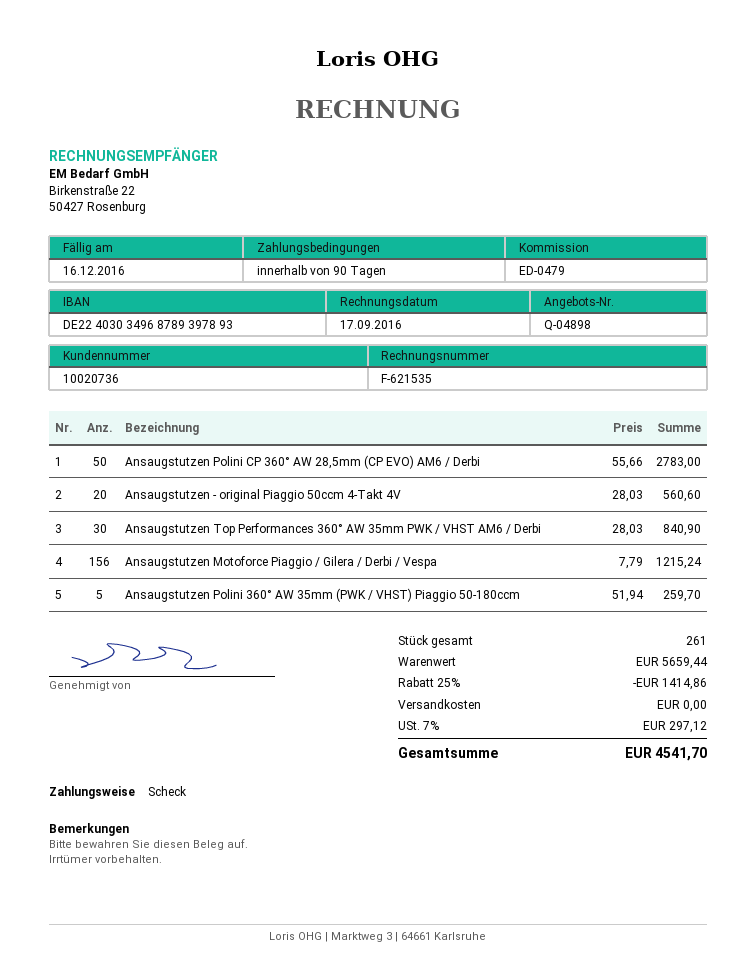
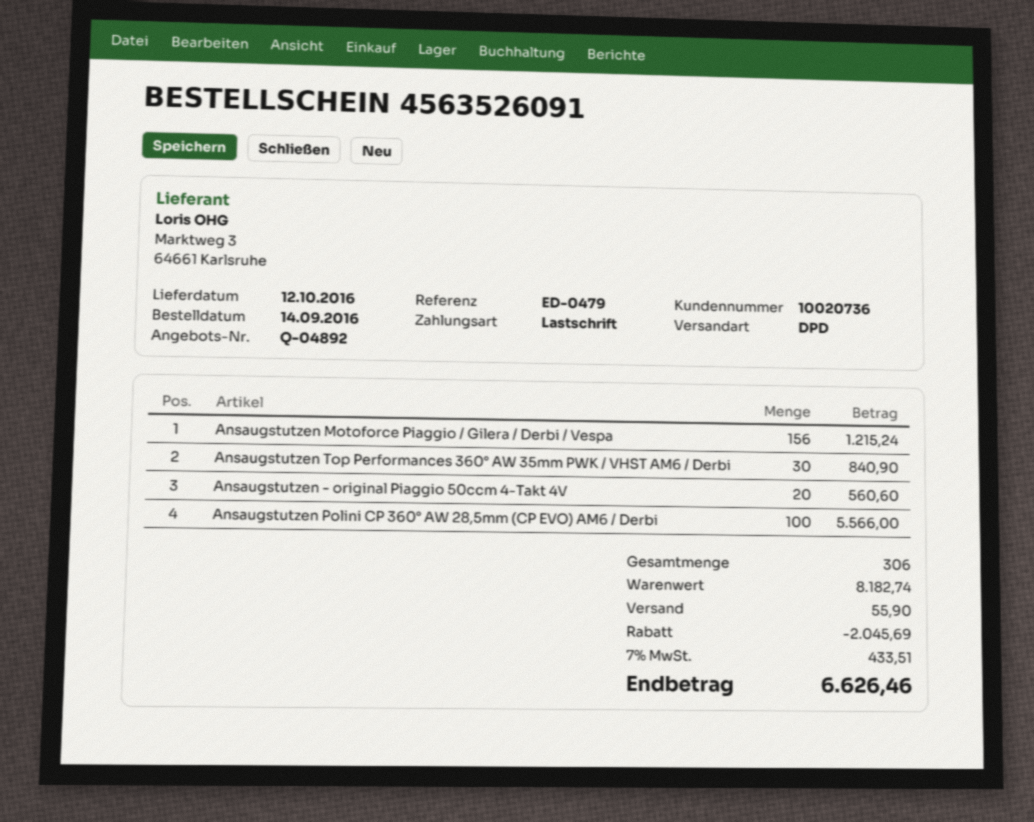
quote number: Q-04898 -> Q-04892
payment method: cheque -> direct debit
Ansaugstutzen Polini CP 360° AW 28,5mm (CP EVO) AM6 / Derbi: 50 for 2783.00 -> 100 for 5566.00
Ansaugstutzen Polini 360° AW 35mm (PWK / VHST) Piaggio 50-180ccm: 5 for 259.70 -> none
total quantity: 261 -> 306
subtotal: 5659.44 -> 8182.74
discount: 1414.86 -> 2045.69
shipping: 0.00 -> 55.90
tax: 7% = 297.12 -> 7% = 433.51
total: 4541.70 -> 6626.46

